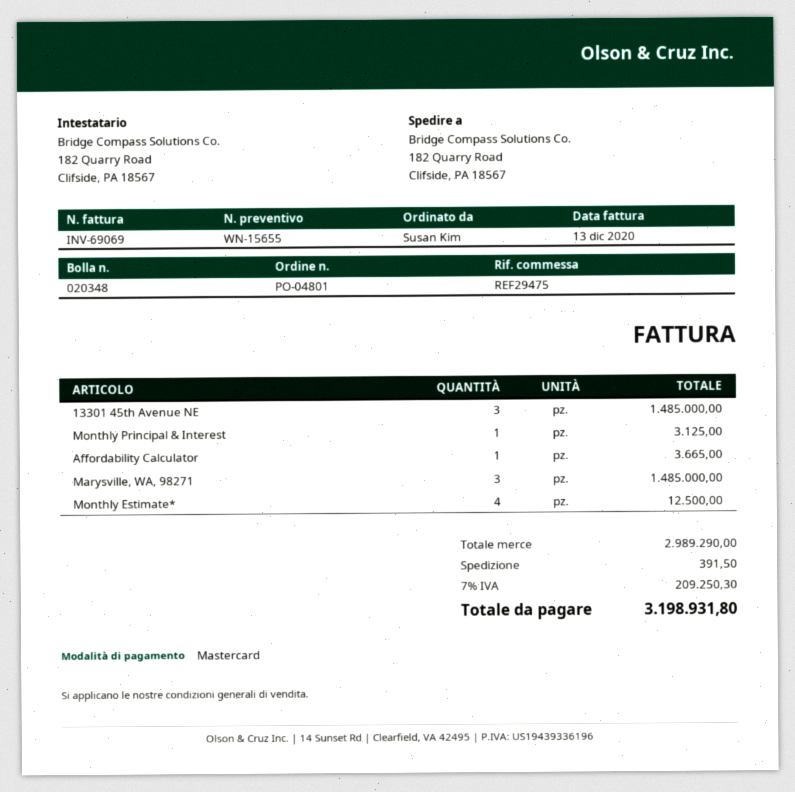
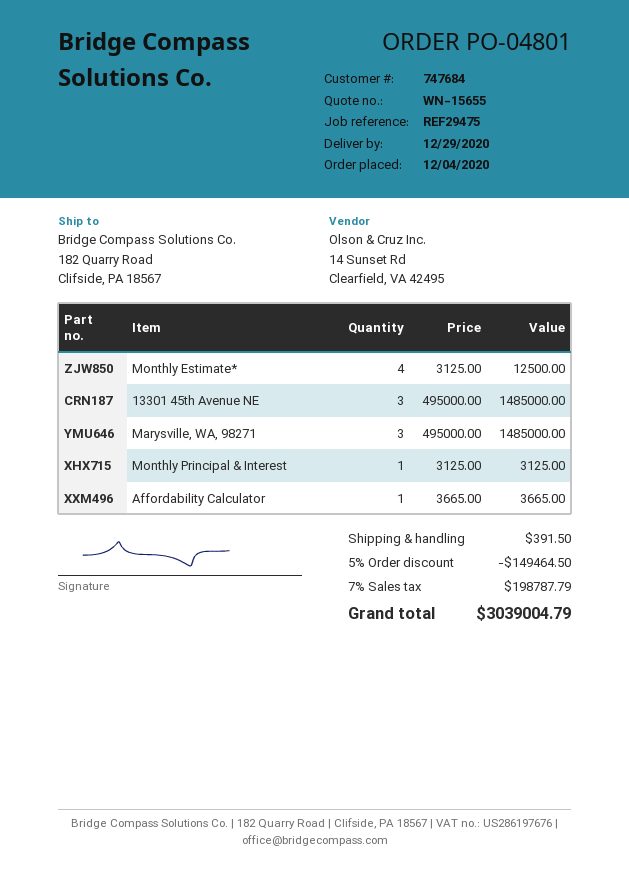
discount: none -> 5% = 149464.50
tax: 7% = 209250.30 -> 7% = 198787.79
total: 3198931.80 -> 3039004.79

